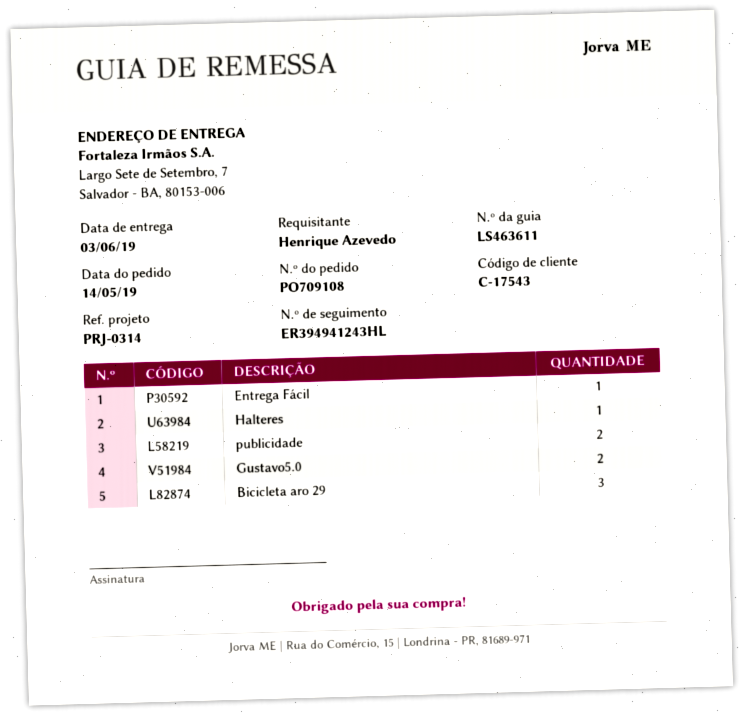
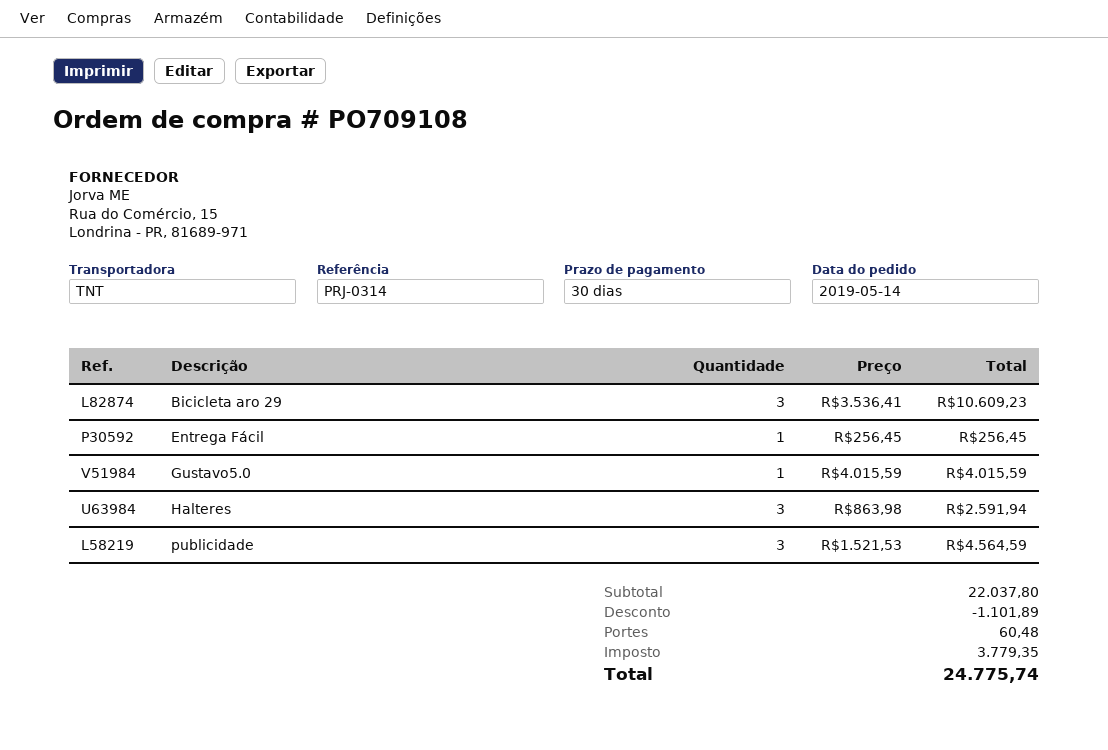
Halteres: 1 -> 3
publicidade: 2 -> 3
Gustavo5.0: 2 -> 1

